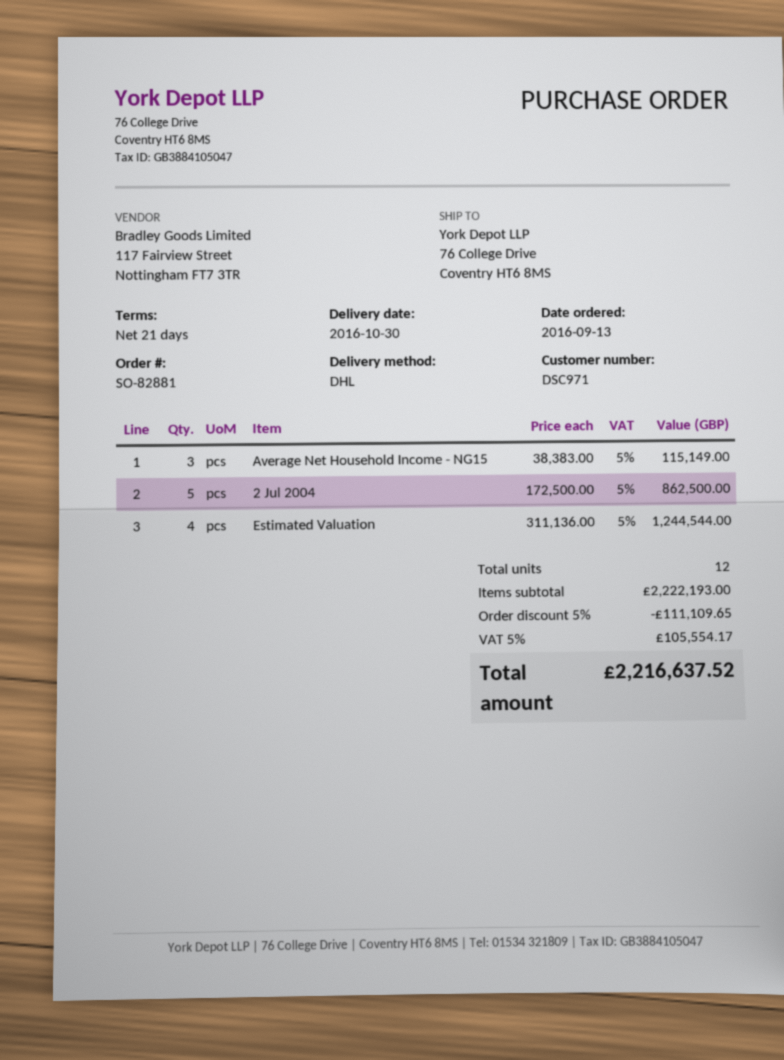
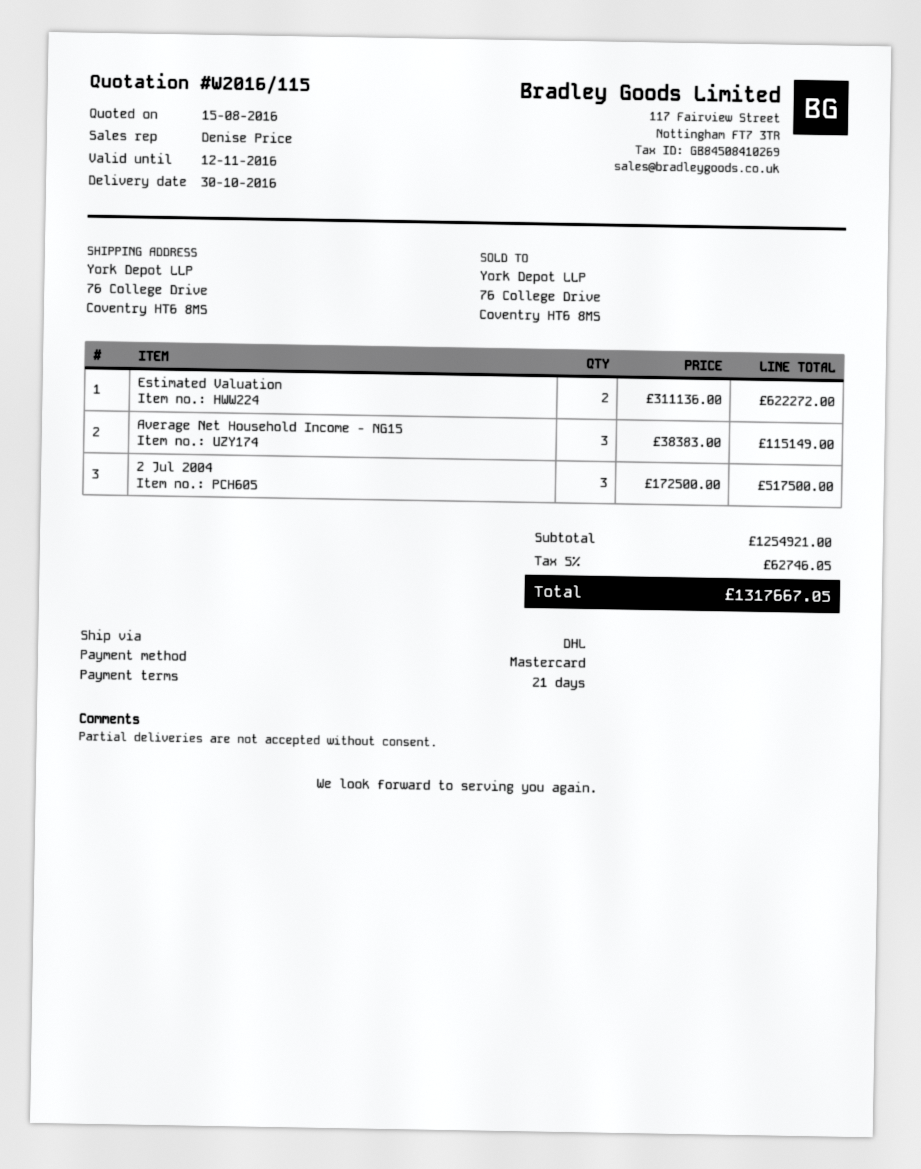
2 Jul 2004: 5 x 172500.00 = 862500.00 -> 3 x 172500.00 = 517500.00
Estimated Valuation: 4 x 311136.00 = 1244544.00 -> 2 x 311136.00 = 622272.00
subtotal: 2222193.00 -> 1254921.00
discount: 5% = 111109.65 -> none
tax: 5% = 105554.17 -> 5% = 62746.05
total: 2216637.52 -> 1317667.05

